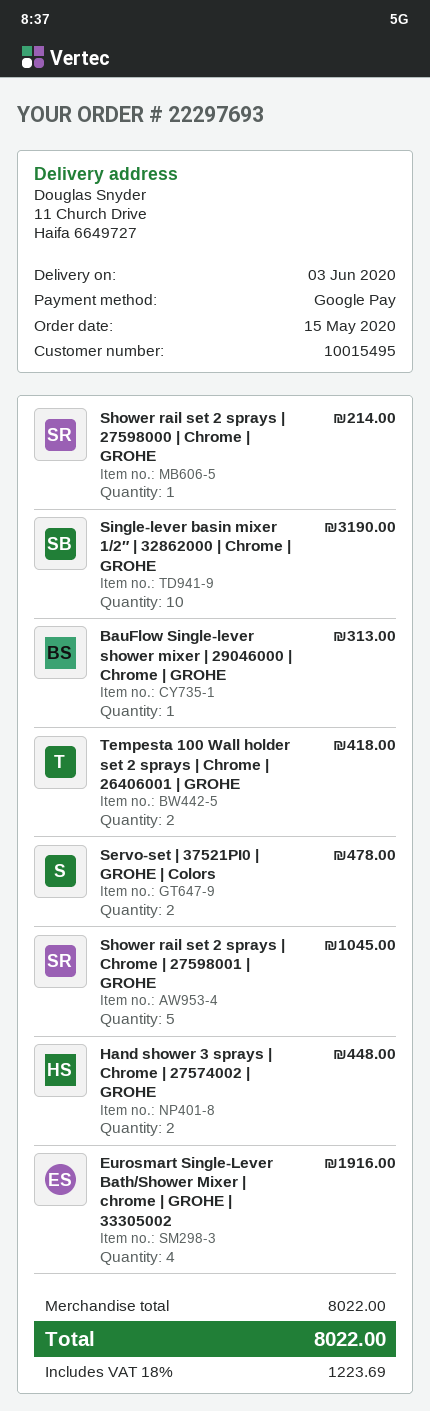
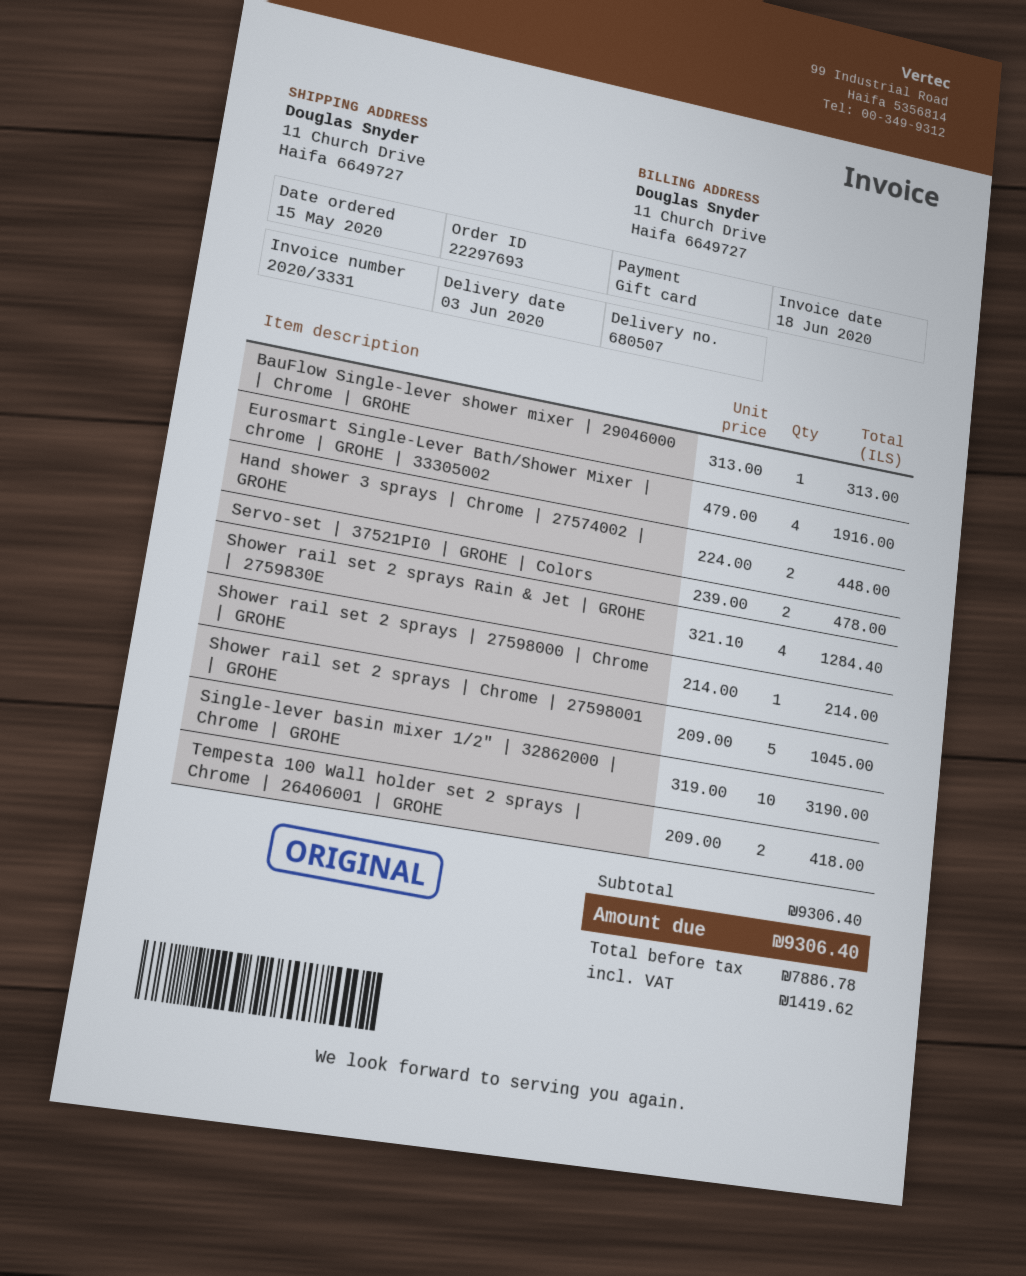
payment method: Google Pay -> gift card
Shower rail set 2 sprays Rain & Jet | GROHE | 2759830E: none -> 4 for 1284.40
subtotal: 8022.00 -> 9306.40
tax: 1223.69 -> 1419.62
total: 8022.00 -> 9306.40

